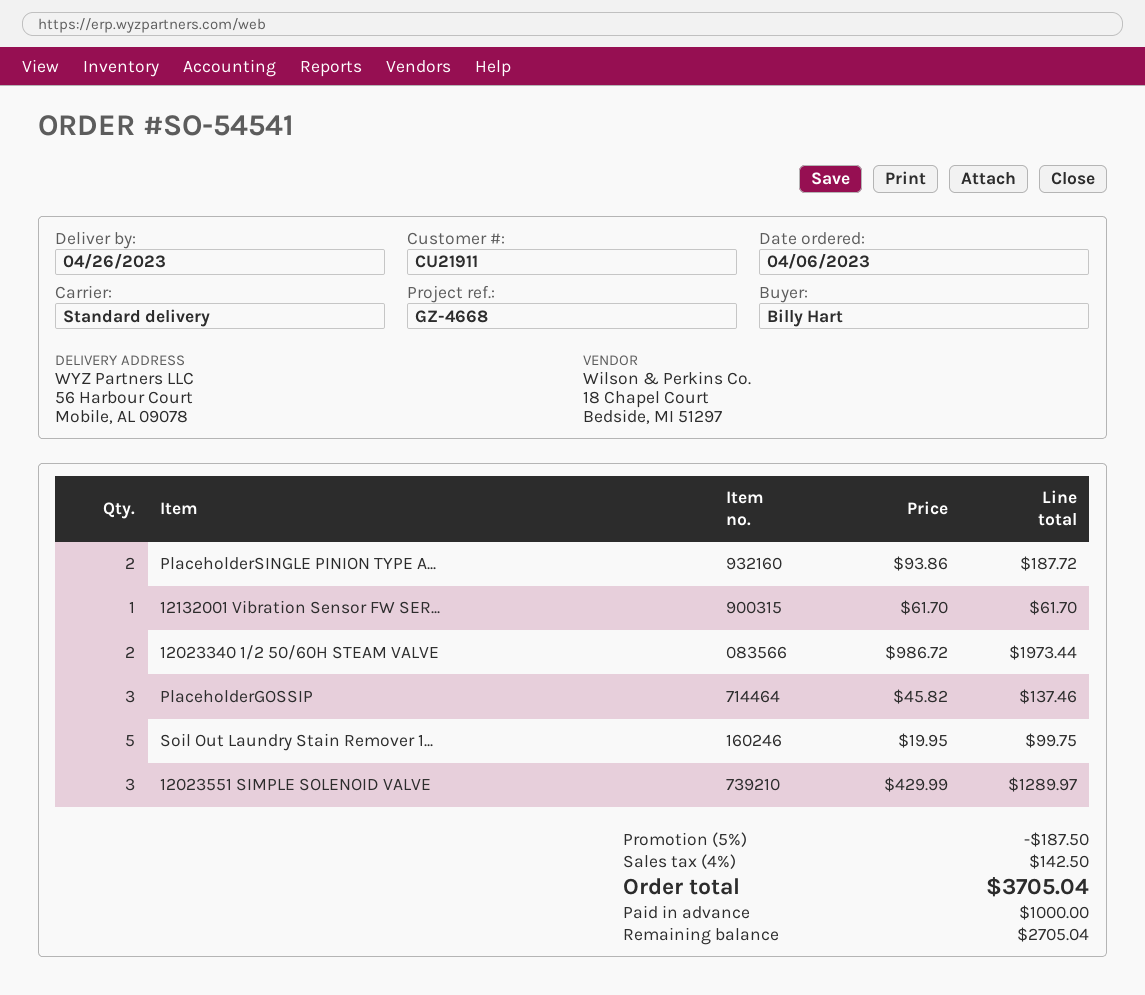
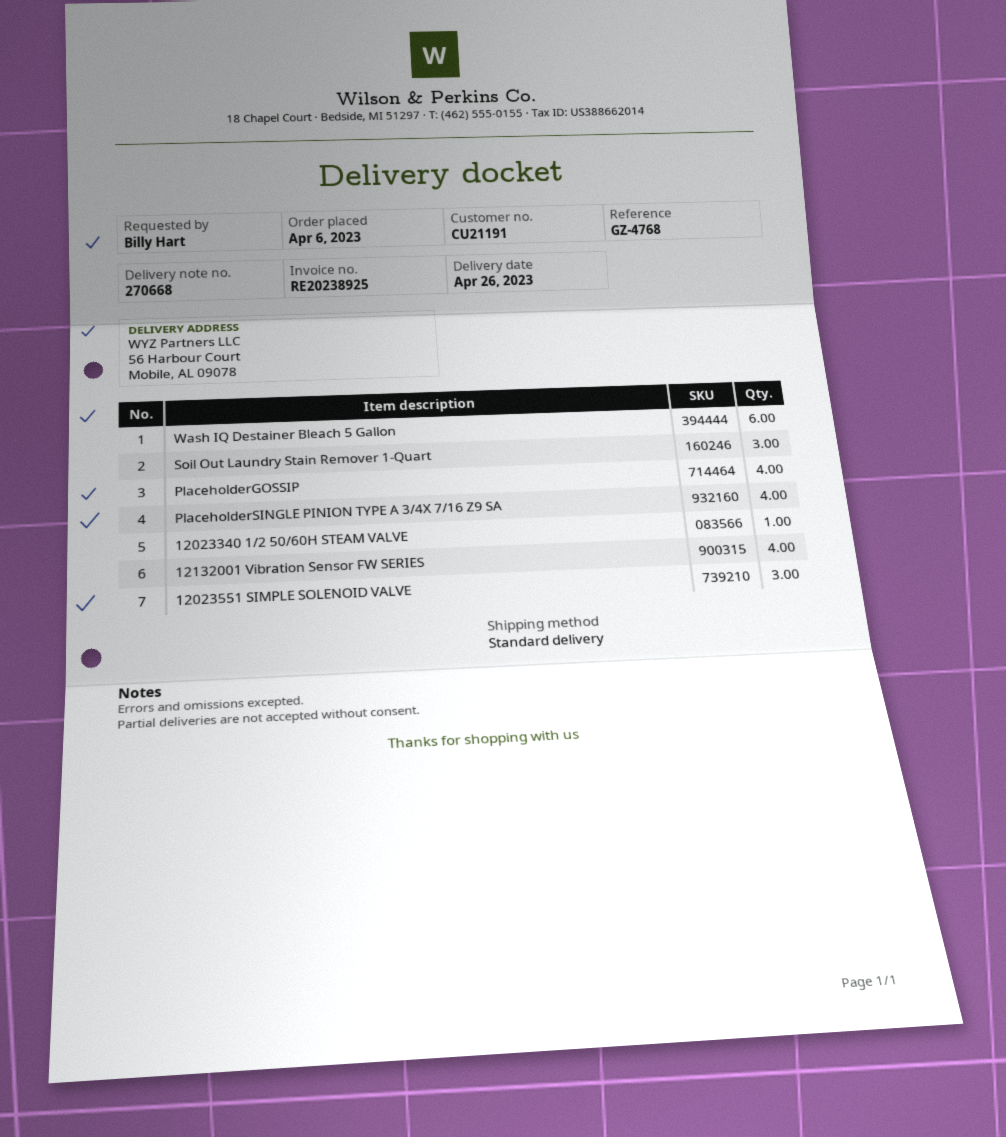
customer number: CU21911 -> CU21191
reference: GZ-4668 -> GZ-4768
PlaceholderSINGLE PINION TYPE A...: 2 -> 4
12132001 Vibration Sensor FW SER...: 1 -> 4
12023340 1/2 50/60H STEAM VALVE: 2 -> 1
PlaceholderGOSSIP: 3 -> 4
Soil Out Laundry Stain Remover 1...: 5 -> 3
Wash IQ Destainer Bleach 5 Gallon: none -> 6

